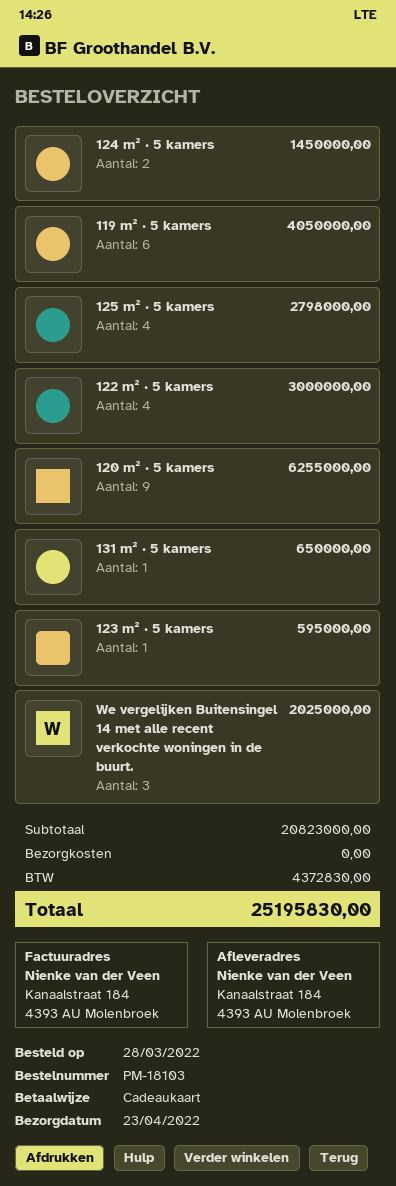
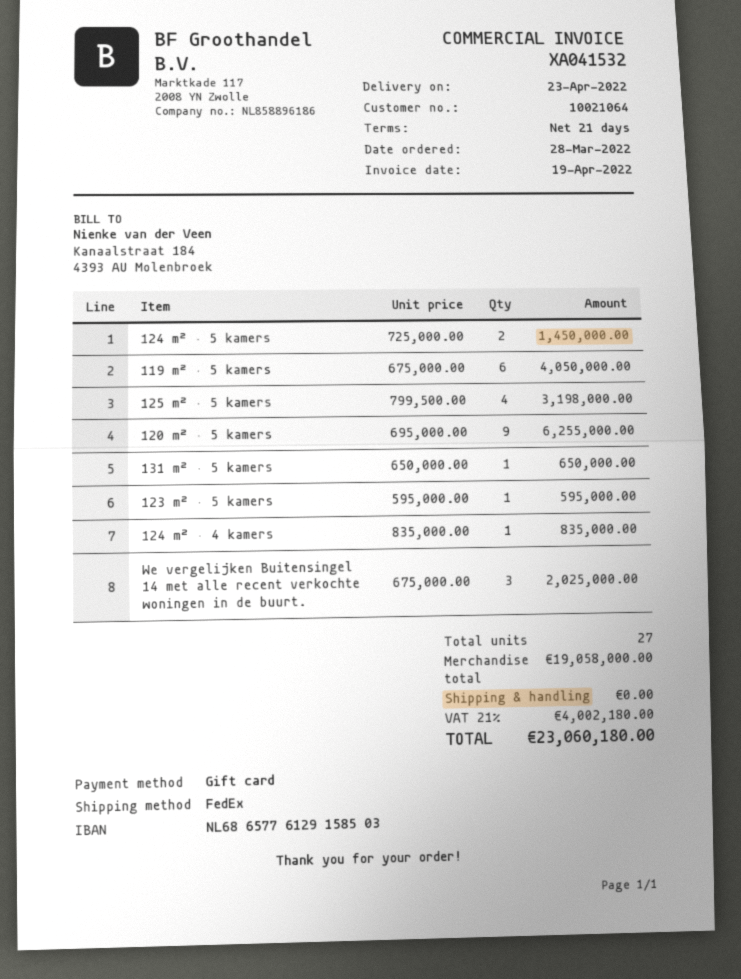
125 m² · 5 kamers: 4 for 2798000.00 -> 4 for 3198000.00
122 m² · 5 kamers: 4 for 3000000.00 -> none
124 m² · 4 kamers: none -> 1 for 835000.00
subtotal: 20823000.00 -> 19058000.00
tax: 4372830.00 -> 4002180.00
total: 25195830.00 -> 23060180.00

